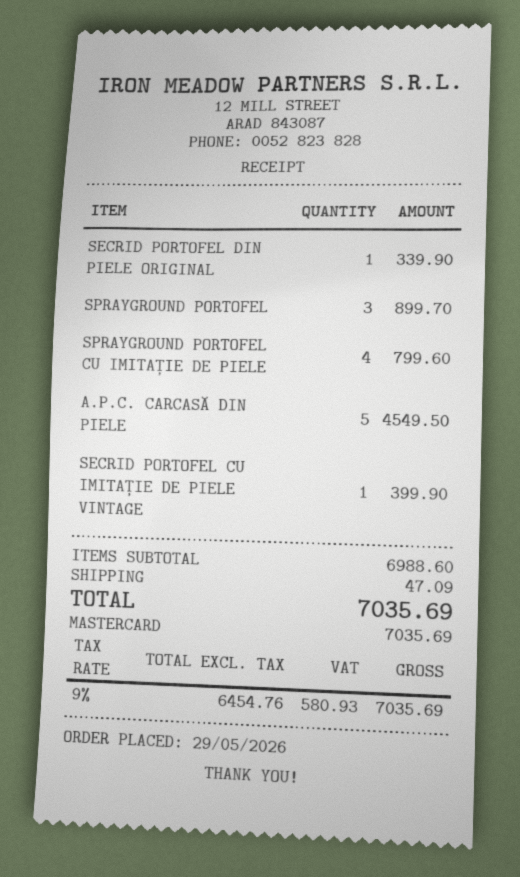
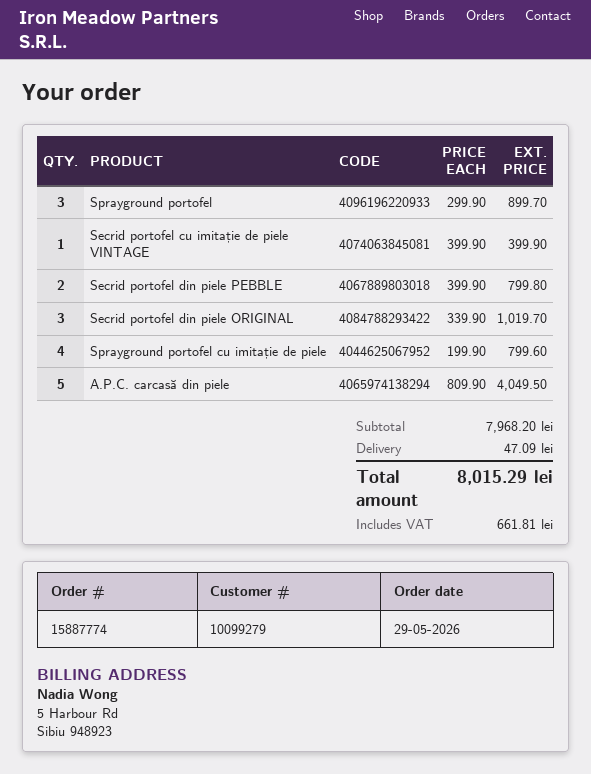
SECRID PORTOFEL DIN PIELE ORIGINAL: 1 for 339.90 -> 3 for 1019.70
A.P.C. CARCASĂ DIN PIELE: 5 for 4549.50 -> 5 for 4049.50
Secrid portofel din piele PEBBLE: none -> 2 for 799.80
subtotal: 6988.60 -> 7968.20
tax: 580.93 -> 661.81
total: 7035.69 -> 8015.29

